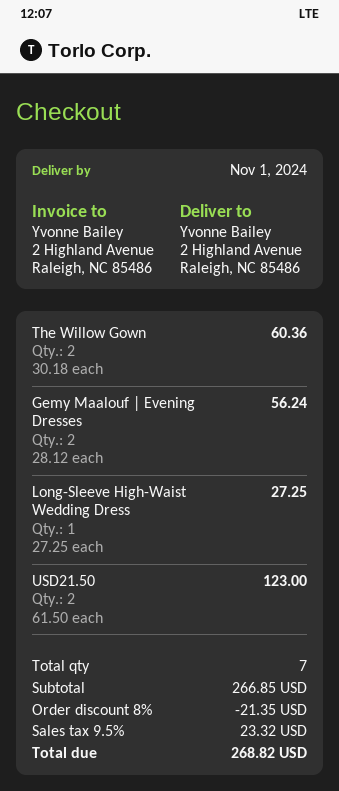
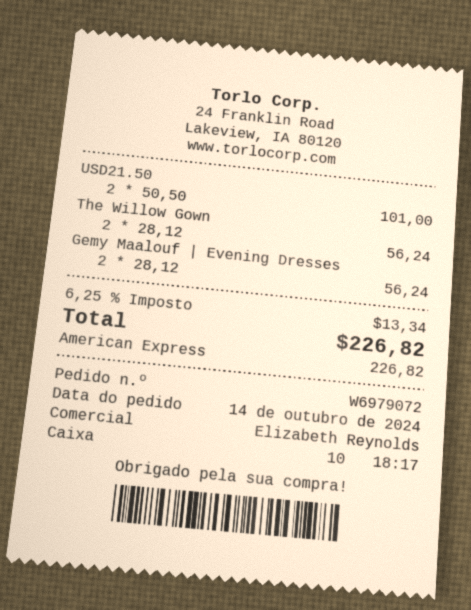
The Willow Gown: 2 x 30.18 = 60.36 -> 2 x 28.12 = 56.24
Long-Sleeve High-Waist Wedding Dress: 1 x 27.25 = 27.25 -> none
USD21.50: 2 x 61.50 = 123.00 -> 2 x 50.50 = 101.00
discount: 8% = 21.35 -> none
tax: 9.5% = 23.32 -> 6.25% = 13.34
total: 268.82 -> 226.82

